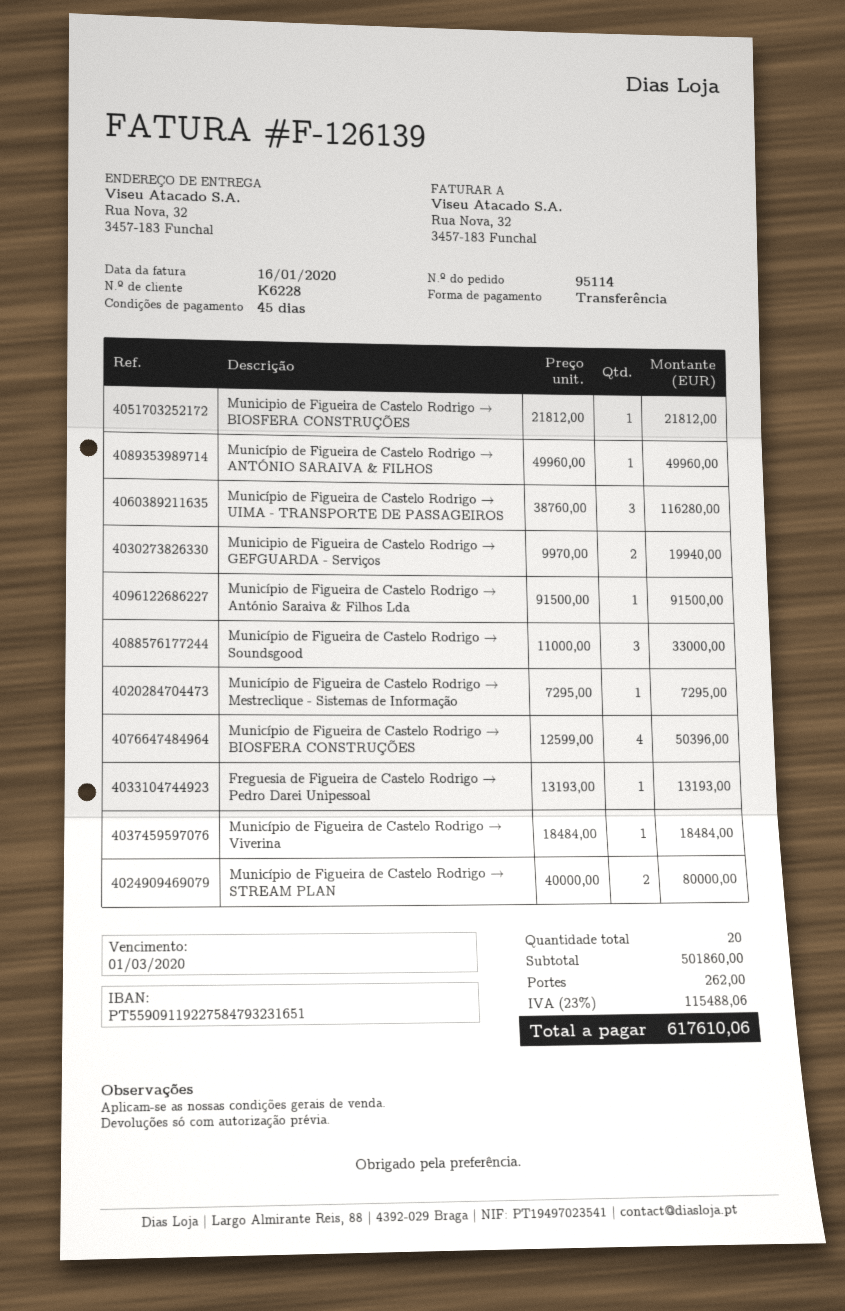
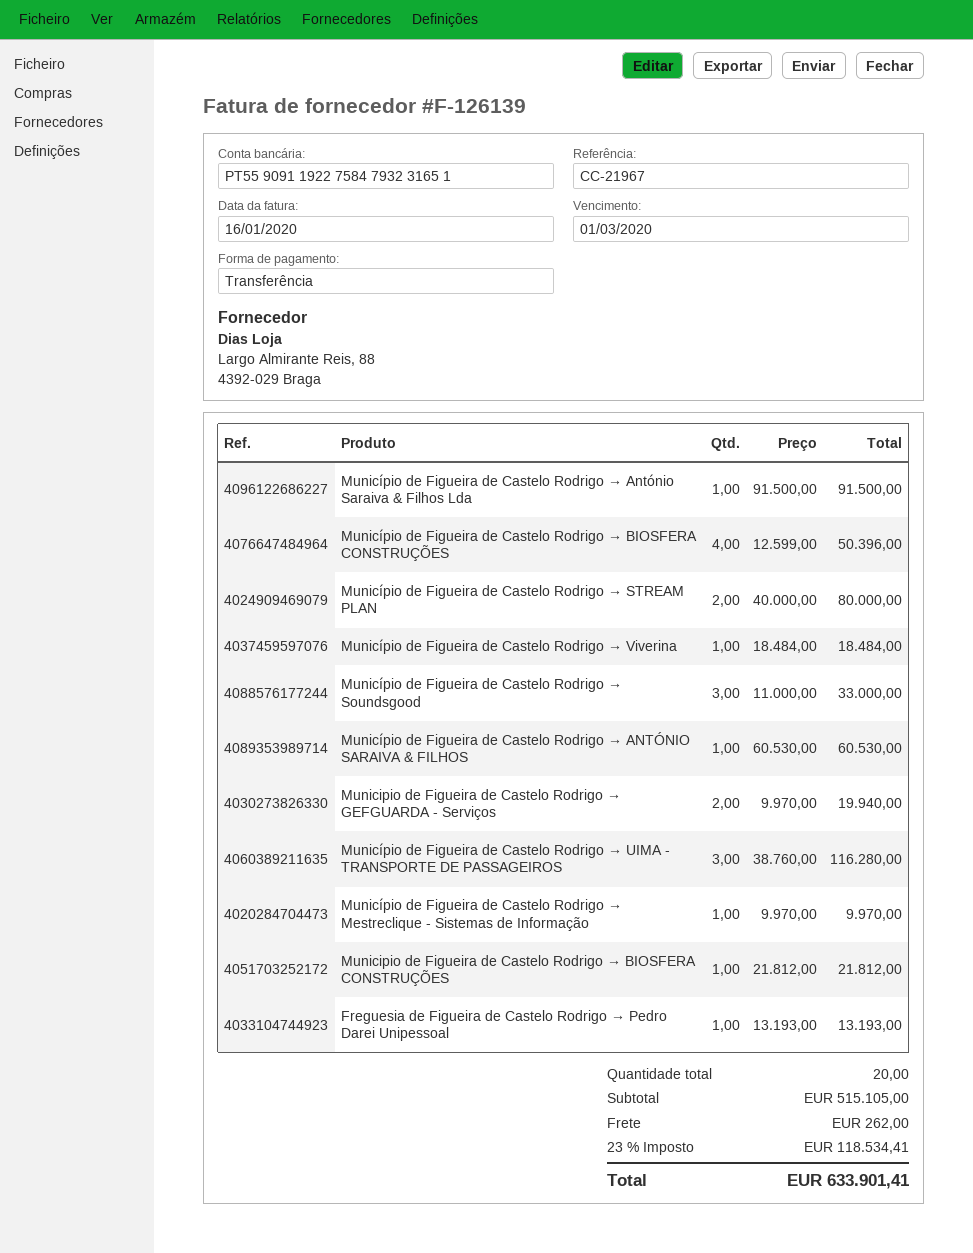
Município de Figueira de Castelo Rodrigo → ANTÓNIO SARAIVA & FILHOS: 1 x 49960.00 = 49960.00 -> 1 x 60530.00 = 60530.00
Município de Figueira de Castelo Rodrigo → Mestreclique - Sistemas de Informação: 1 x 7295.00 = 7295.00 -> 1 x 9970.00 = 9970.00
subtotal: 501860.00 -> 515105.00
tax: 23% = 115488.06 -> 23% = 118534.41
total: 617610.06 -> 633901.41

